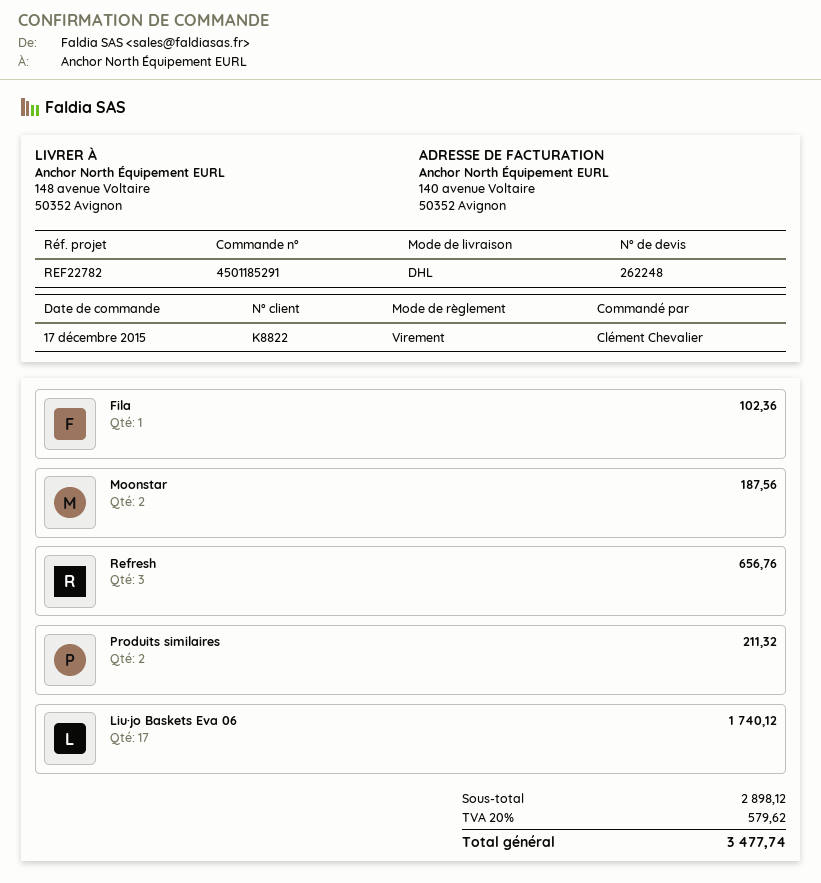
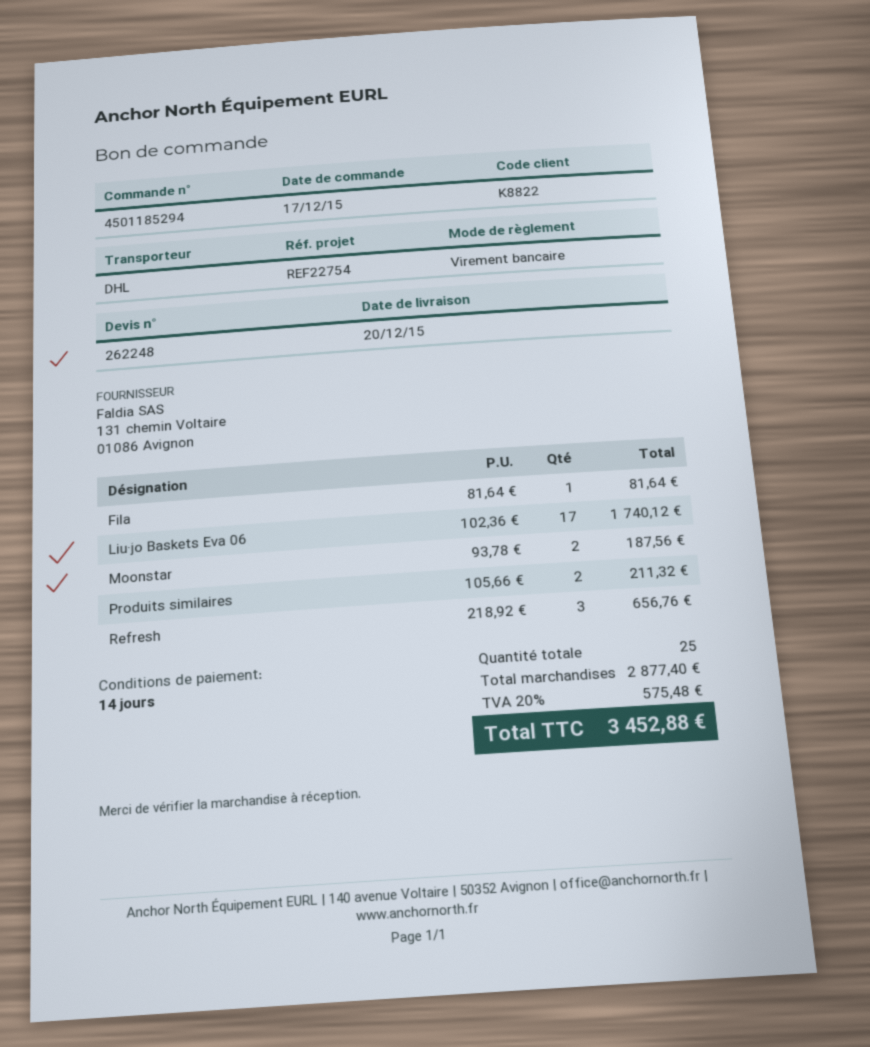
order number: 4501185291 -> 4501185294
reference: REF22782 -> REF22754
Fila: 1 for 102.36 -> 1 for 81.64
subtotal: 2898.12 -> 2877.40
tax: 20% = 579.62 -> 20% = 575.48
total: 3477.74 -> 3452.88

